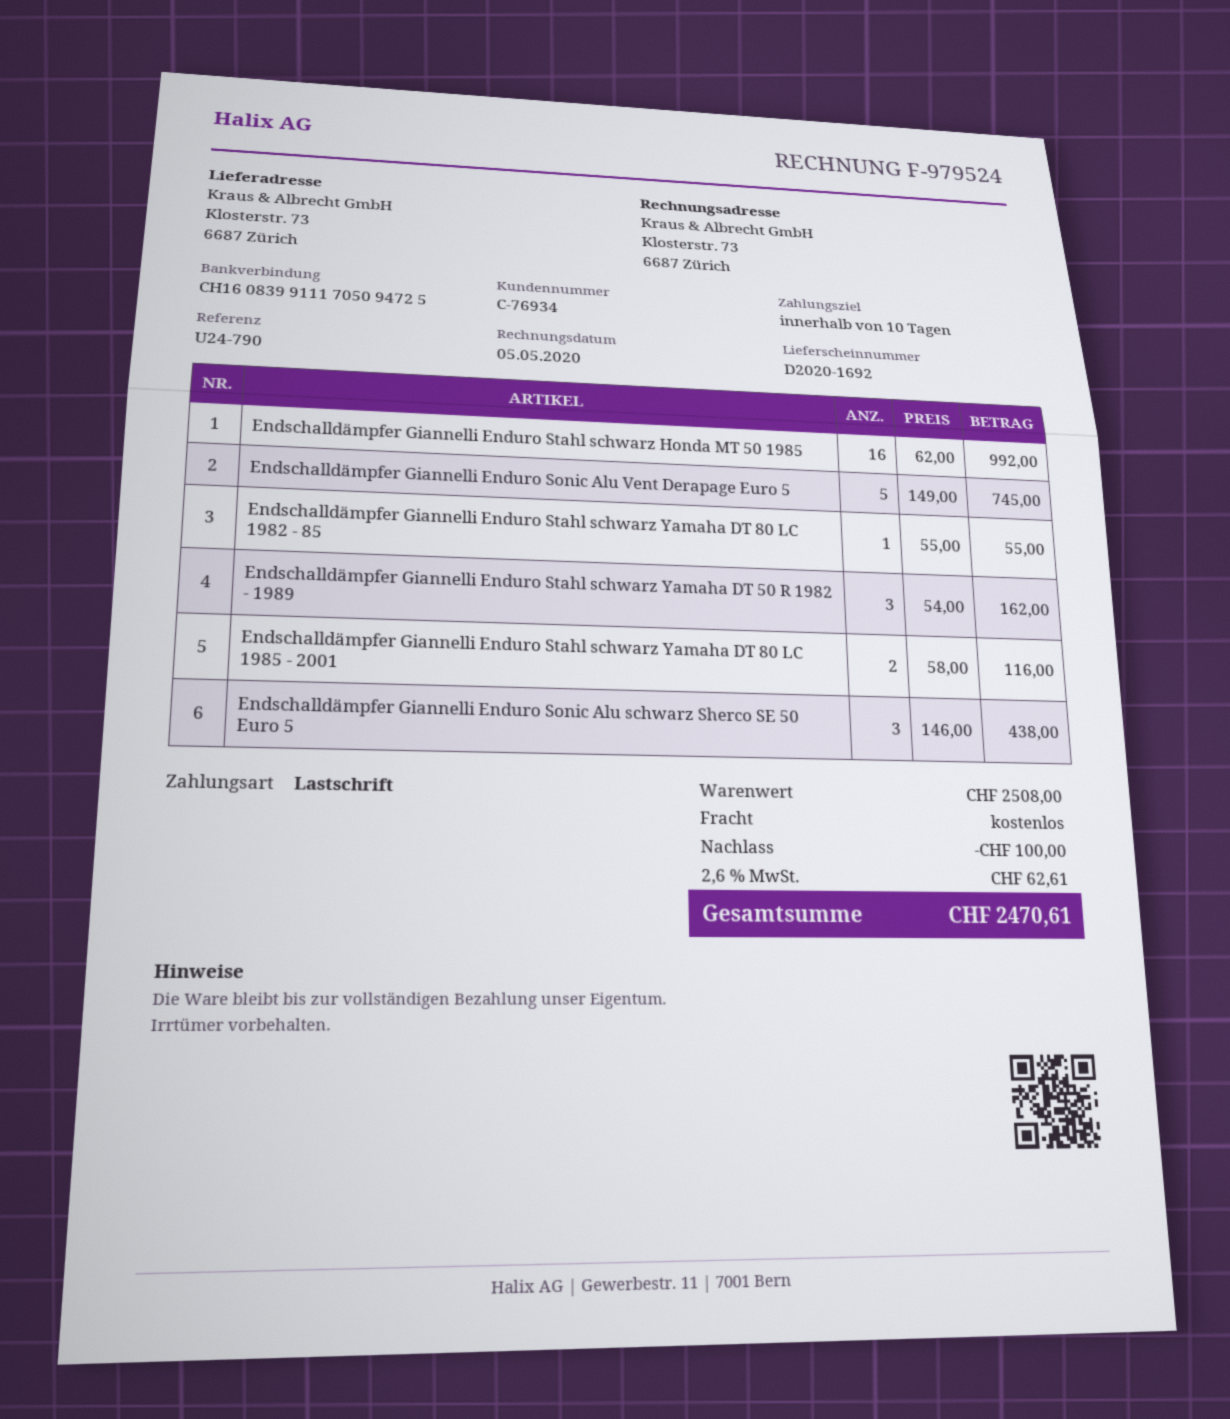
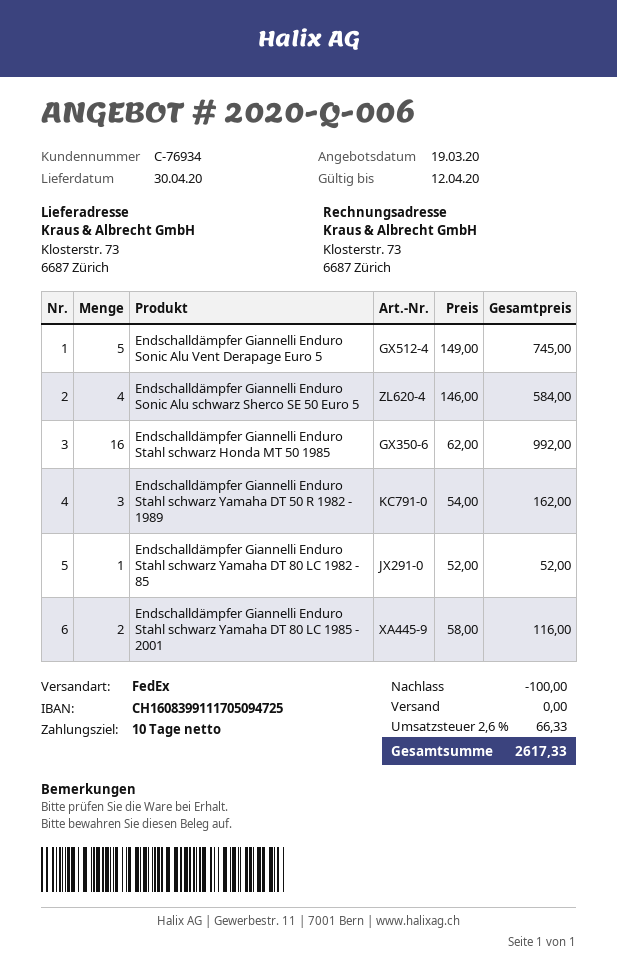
Endschalldämpfer Giannelli Enduro Stahl schwarz Yamaha DT 80 LC 1982 - 85: 1 x 55.00 = 55.00 -> 1 x 52.00 = 52.00
Endschalldämpfer Giannelli Enduro Sonic Alu schwarz Sherco SE 50 Euro 5: 3 x 146.00 = 438.00 -> 4 x 146.00 = 584.00
tax: 2.6% = 62.61 -> 2.6% = 66.33
total: 2470.61 -> 2617.33

